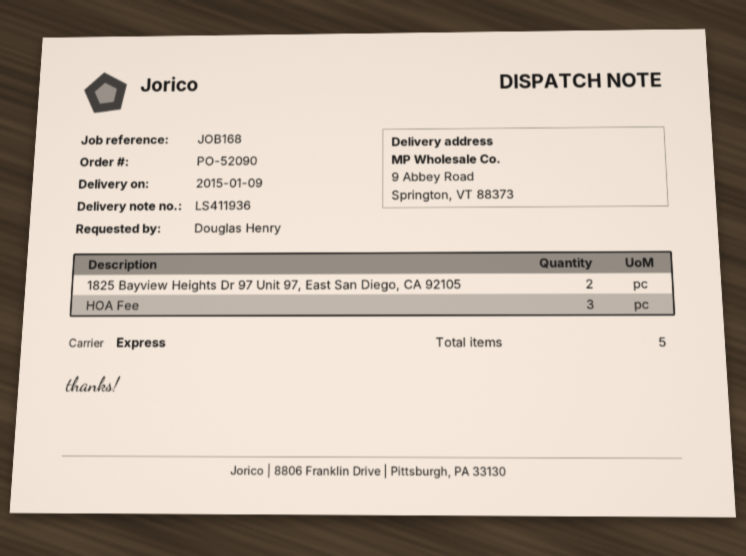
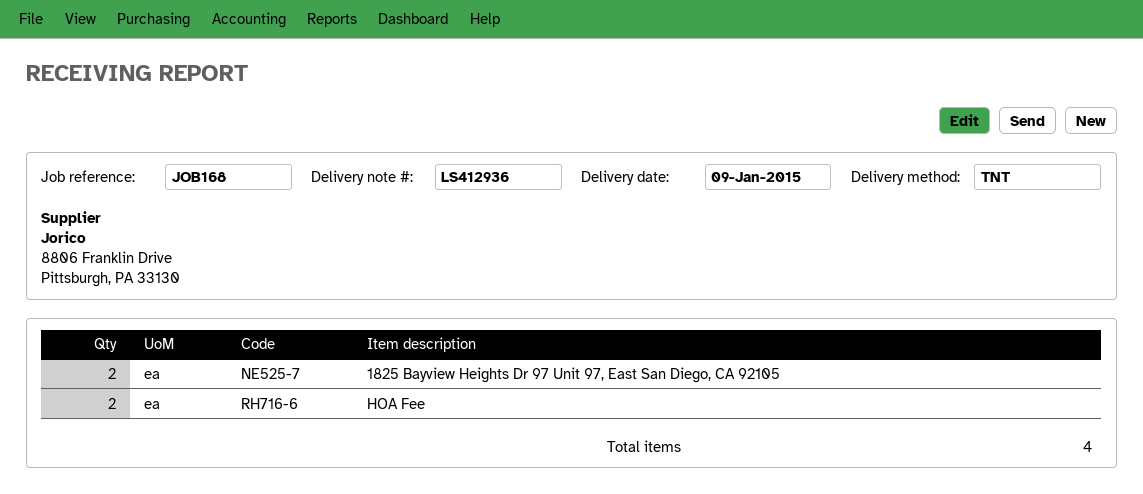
delivery note number: LS411936 -> LS412936
shipping method: express -> TNT
HOA Fee: 3 -> 2
total quantity: 5 -> 4

